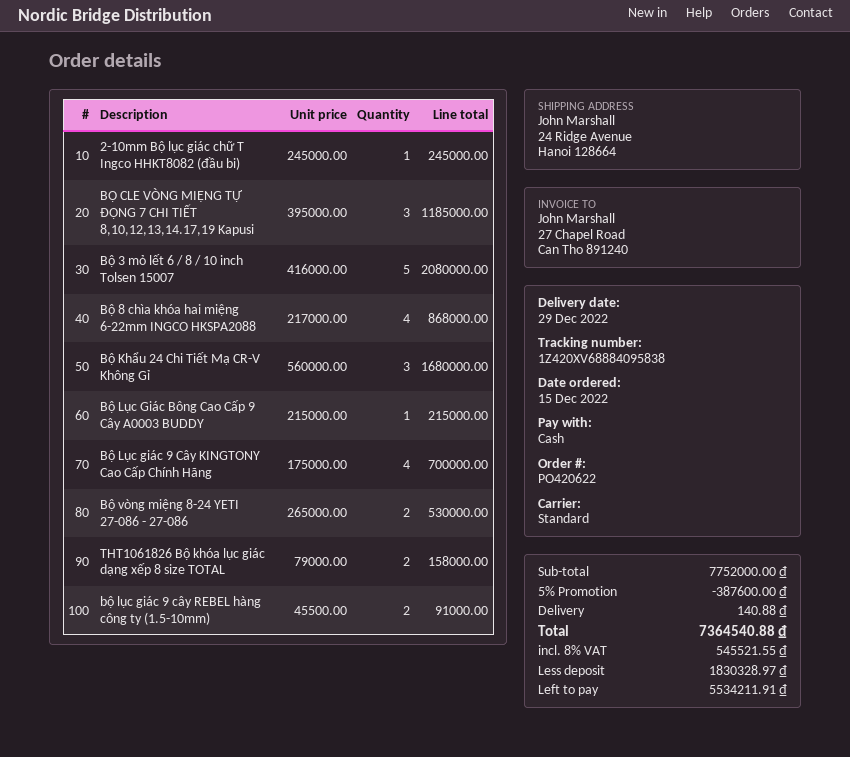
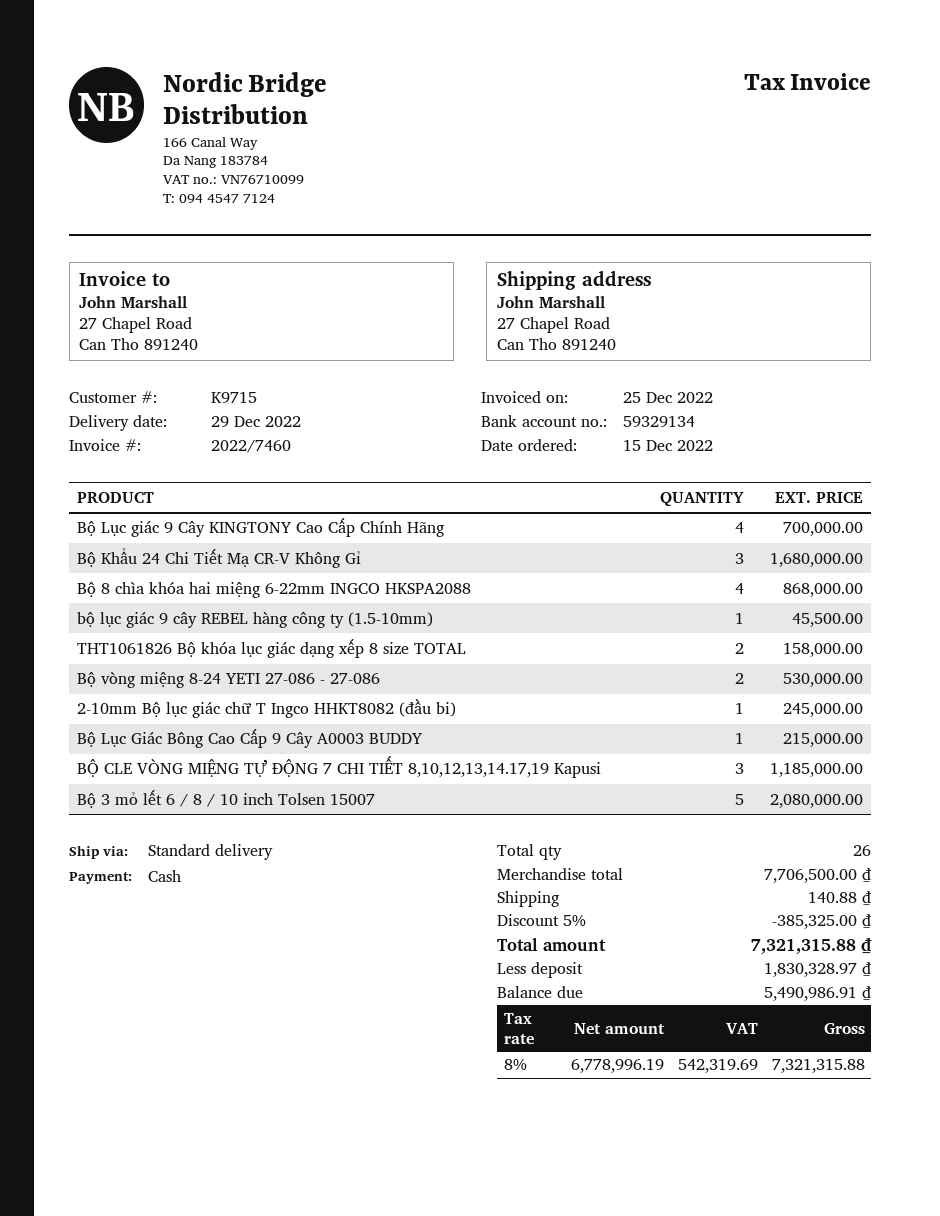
ship to: 24 Ridge Avenue, Hanoi 128664 -> 27 Chapel Road, Can Tho 891240
bộ lục giác 9 cây REBEL hàng công ty (1.5-10mm): 2 for 91000.00 -> 1 for 45500.00
subtotal: 7752000.00 -> 7706500.00
discount: 5% = 387600.00 -> 5% = 385325.00
tax: 8% = 545521.55 -> 8% = 542319.69
total: 7364540.88 -> 7321315.88
balance: 5534211.91 -> 5490986.91

